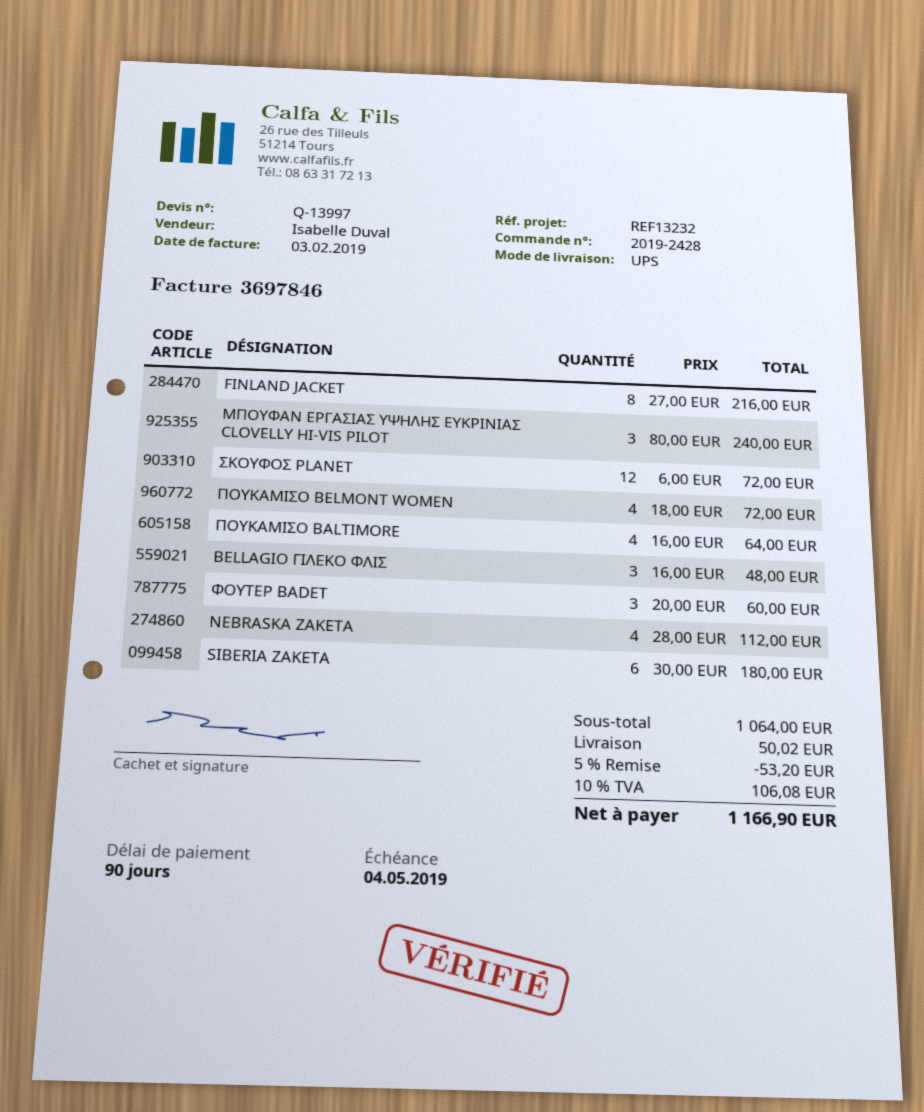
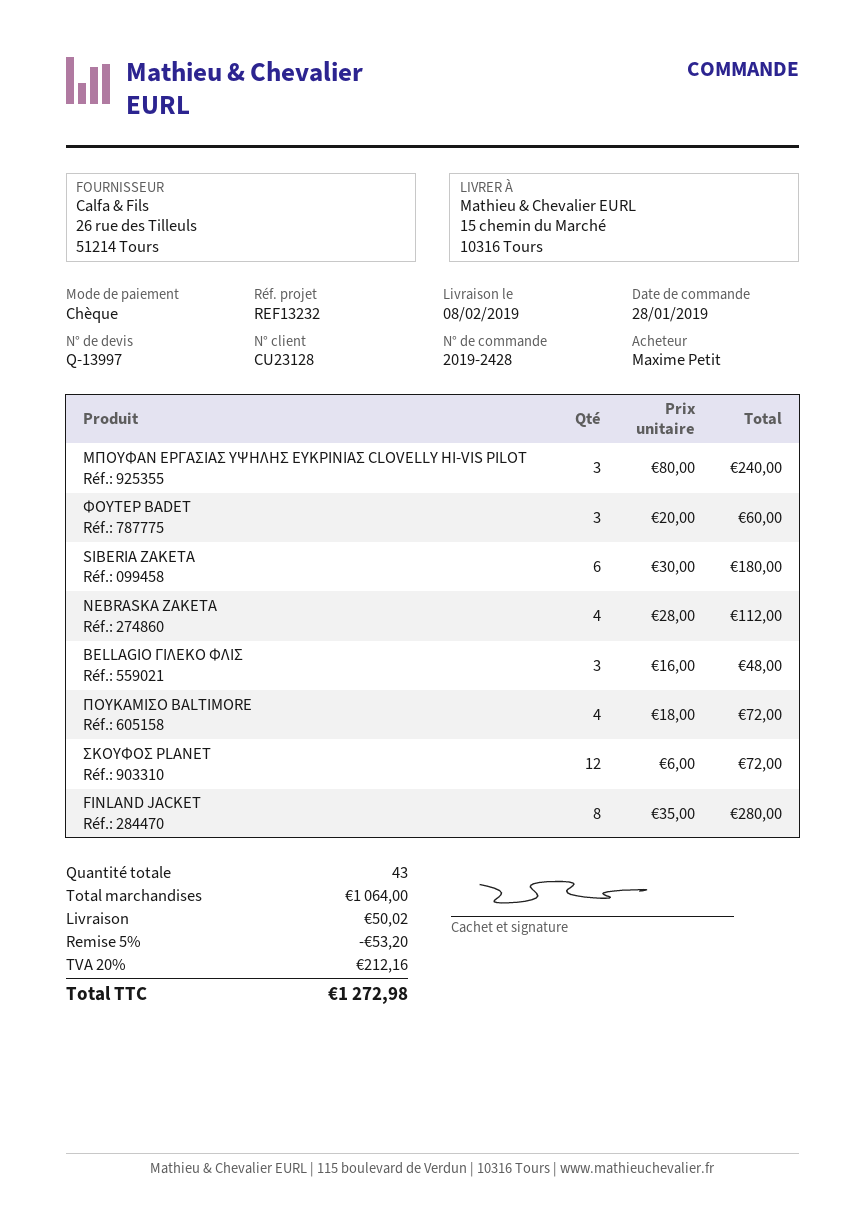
FINLAND JACKET: 8 x 27.00 = 216.00 -> 8 x 35.00 = 280.00
ΠΟΥΚΑΜΙΣΟ BELMONT WOMEN: 4 x 18.00 = 72.00 -> none
ΠΟΥΚΑΜΙΣΟ BALTIMORE: 4 x 16.00 = 64.00 -> 4 x 18.00 = 72.00
tax: 10% = 106.08 -> 20% = 212.16
total: 1166.90 -> 1272.98

